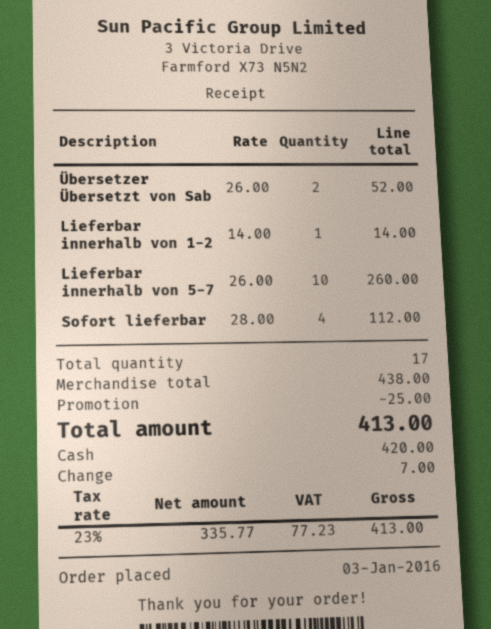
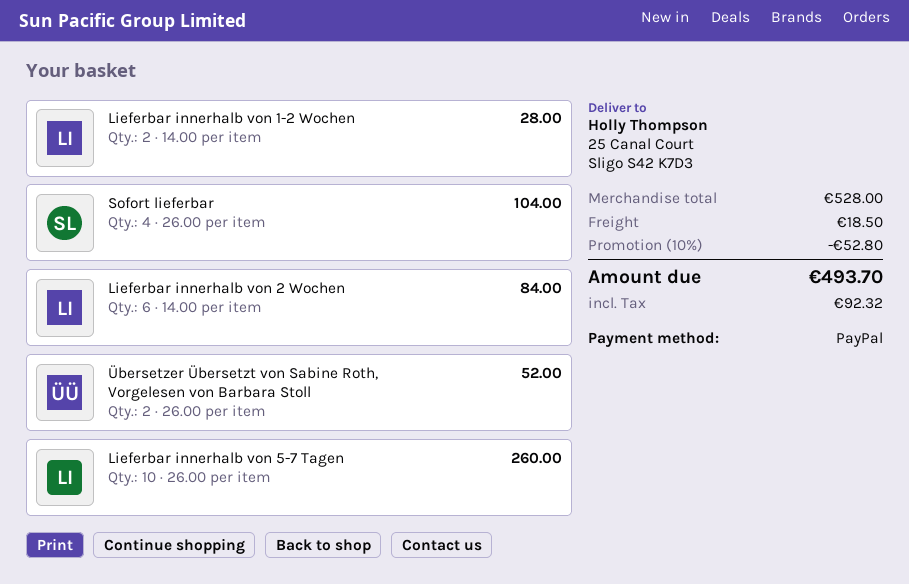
payment method: cash -> PayPal
Lieferbar innerhalb von 1-2: 1 x 14.00 = 14.00 -> 2 x 14.00 = 28.00
Sofort lieferbar: 4 x 28.00 = 112.00 -> 4 x 26.00 = 104.00
Lieferbar innerhalb von 2 Wochen: none -> 6 x 14.00 = 84.00
subtotal: 438.00 -> 528.00
discount: 25.00 -> 52.80
shipping: none -> 18.50
tax: 77.23 -> 92.32
total: 413.00 -> 493.70

